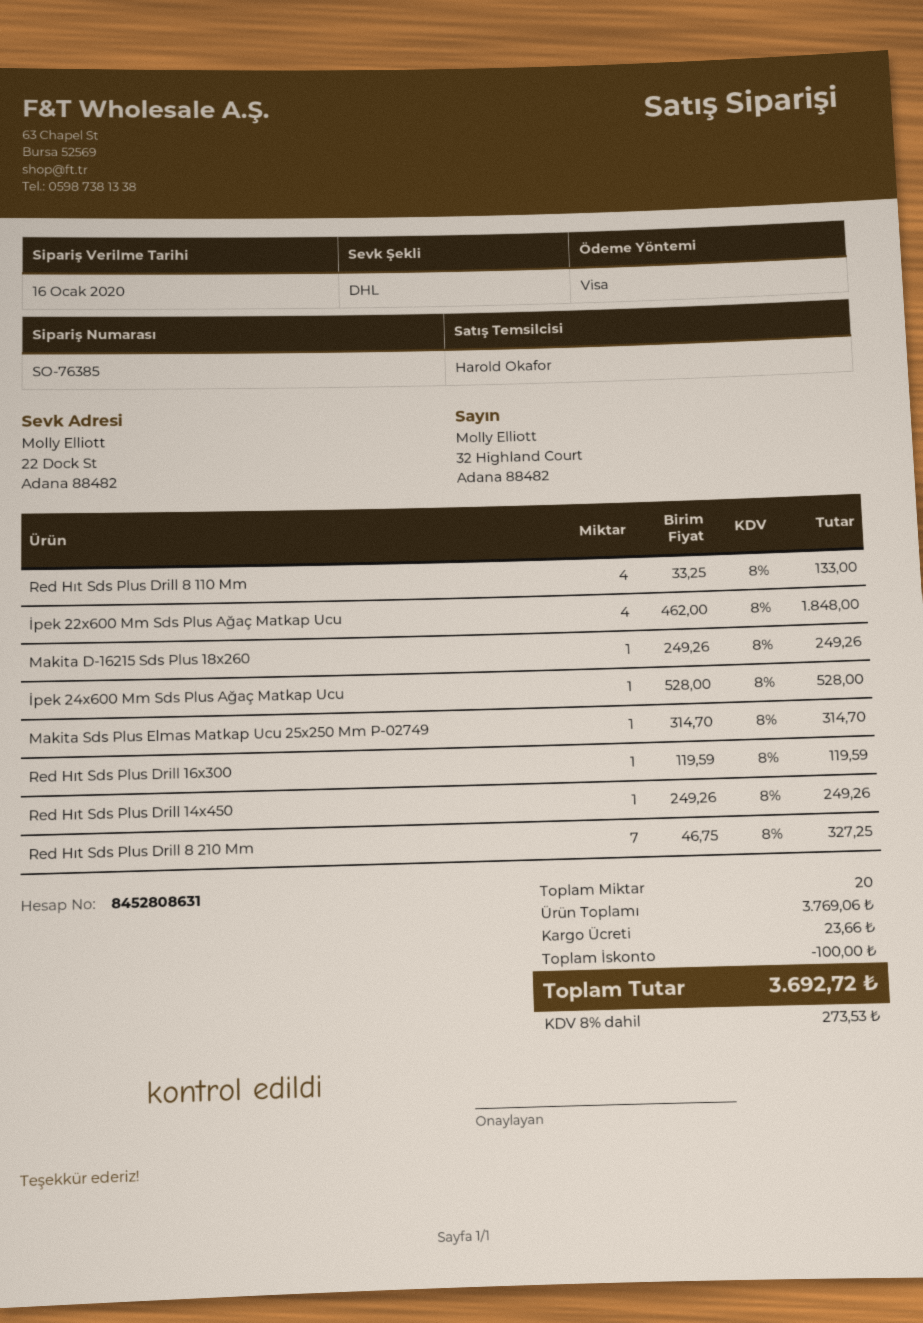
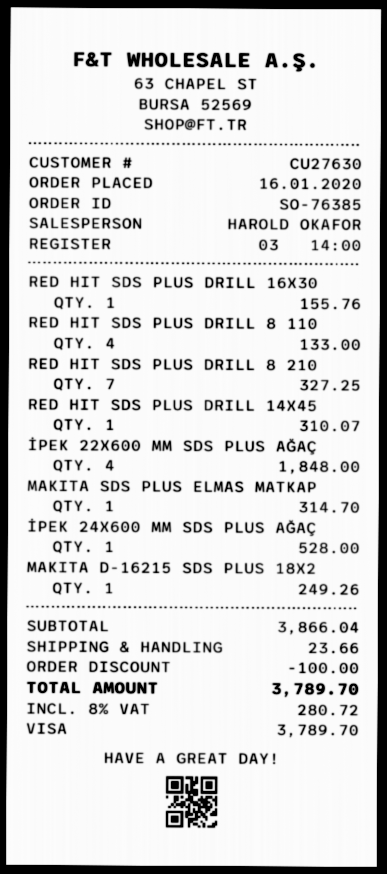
Red Hıt Sds Plus Drill 16x300: 1 for 119.59 -> 1 for 155.76
Red Hıt Sds Plus Drill 14x450: 1 for 249.26 -> 1 for 310.07
subtotal: 3769.06 -> 3866.04
tax: 8% = 273.53 -> 8% = 280.72
total: 3692.72 -> 3789.70

